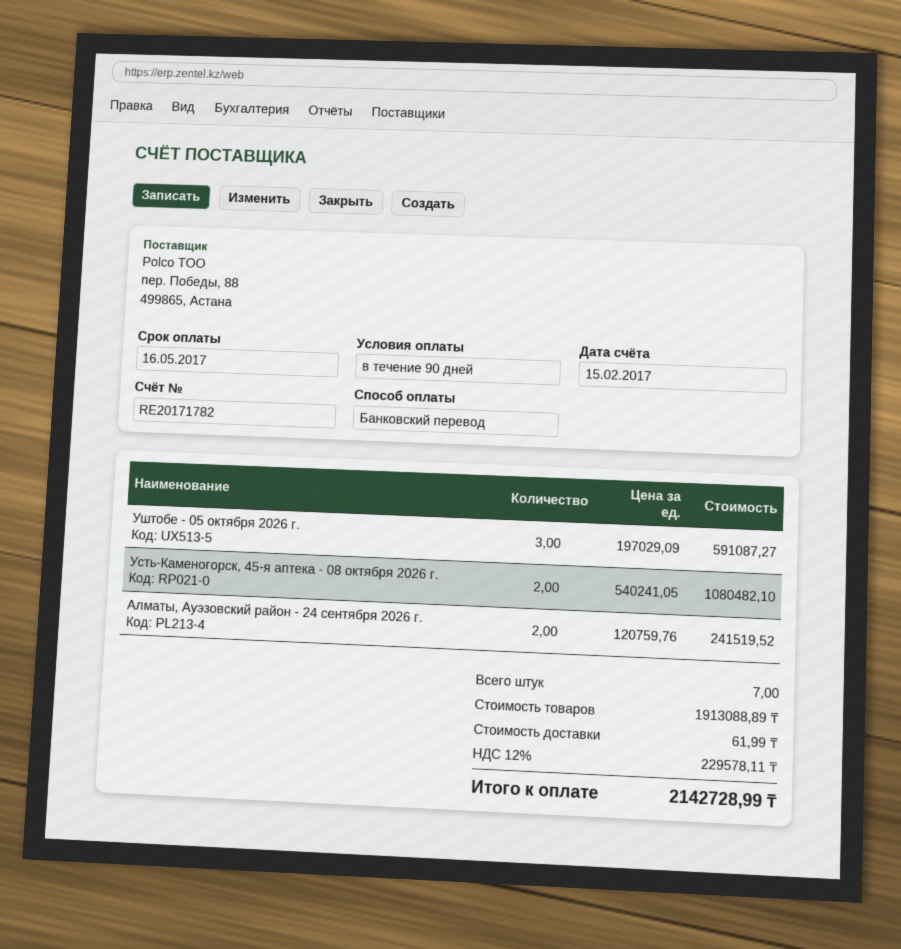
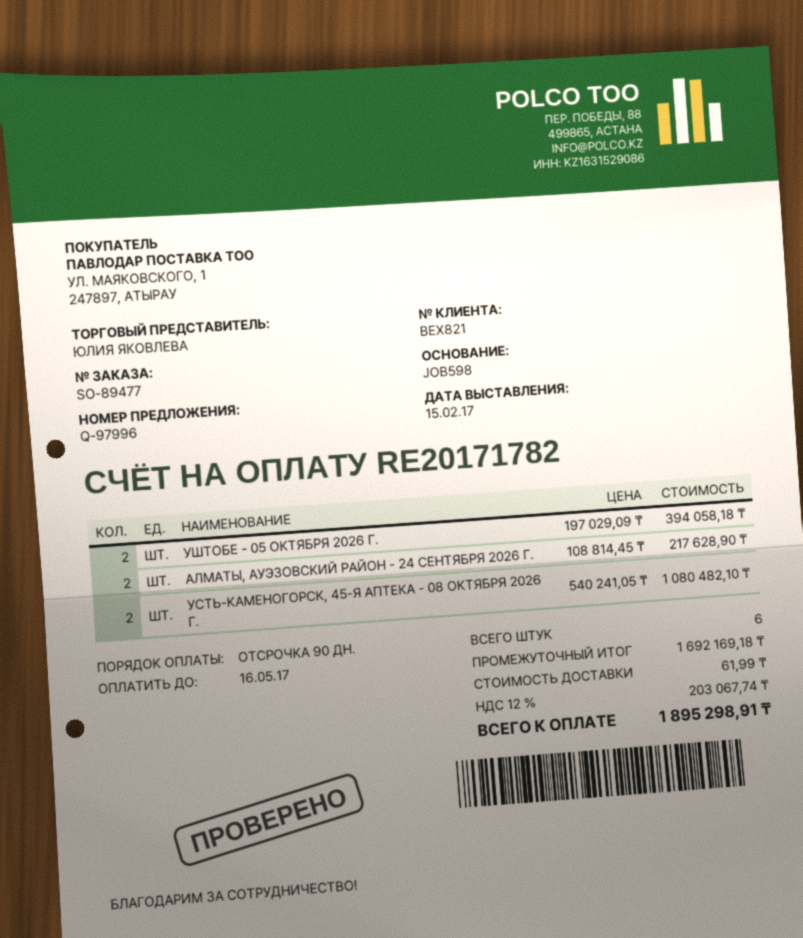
Уштобе - 05 октября 2026 г.: 3 x 197029.09 = 591087.27 -> 2 x 197029.09 = 394058.18
Алматы, Ауэзовский район - 24 сентября 2026 г.: 2 x 120759.76 = 241519.52 -> 2 x 108814.45 = 217628.90
total quantity: 7 -> 6
subtotal: 1913088.89 -> 1692169.18
tax: 12% = 229578.11 -> 12% = 203067.74
total: 2142728.99 -> 1895298.91

